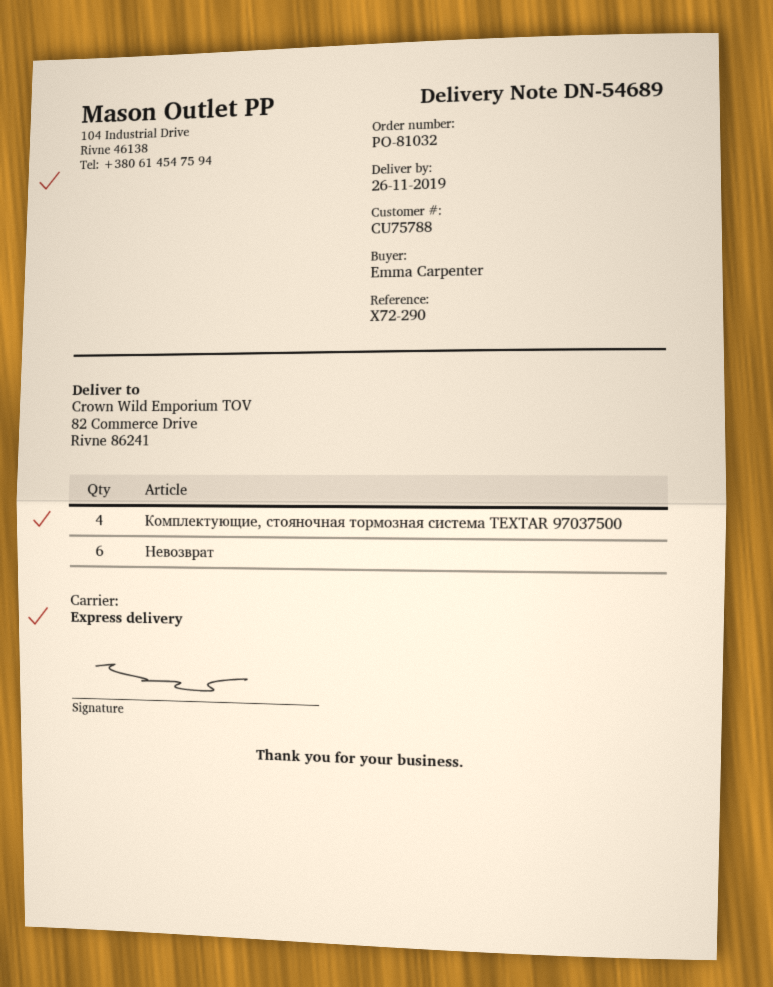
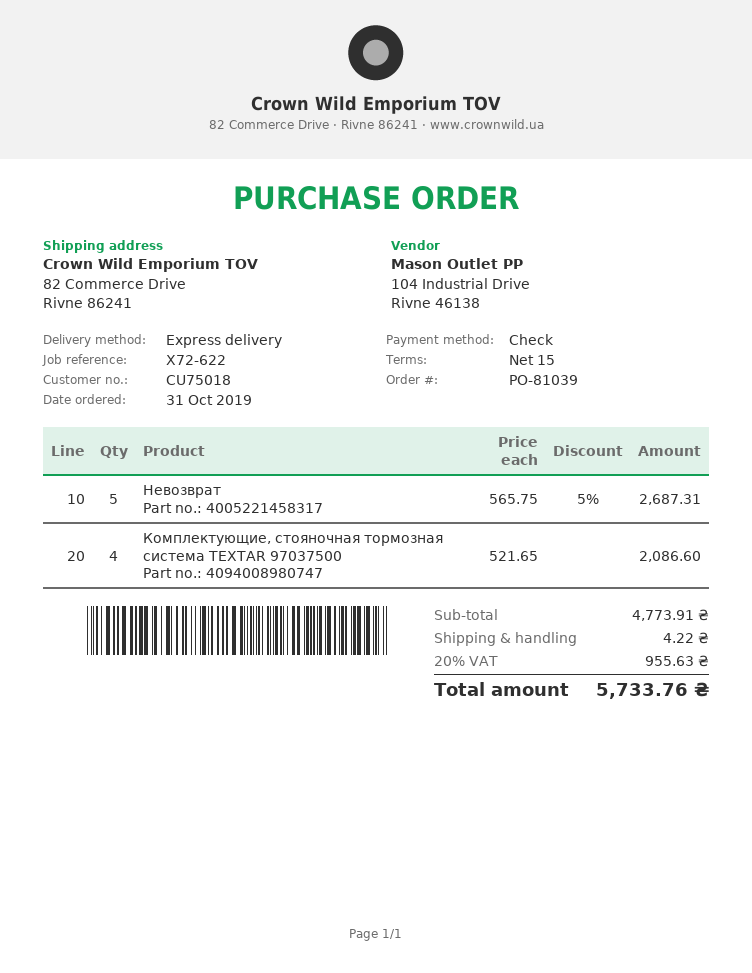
order number: PO-81032 -> PO-81039
customer number: CU75788 -> CU75018
reference: X72-290 -> X72-622
Невозврат: 6 -> 5

